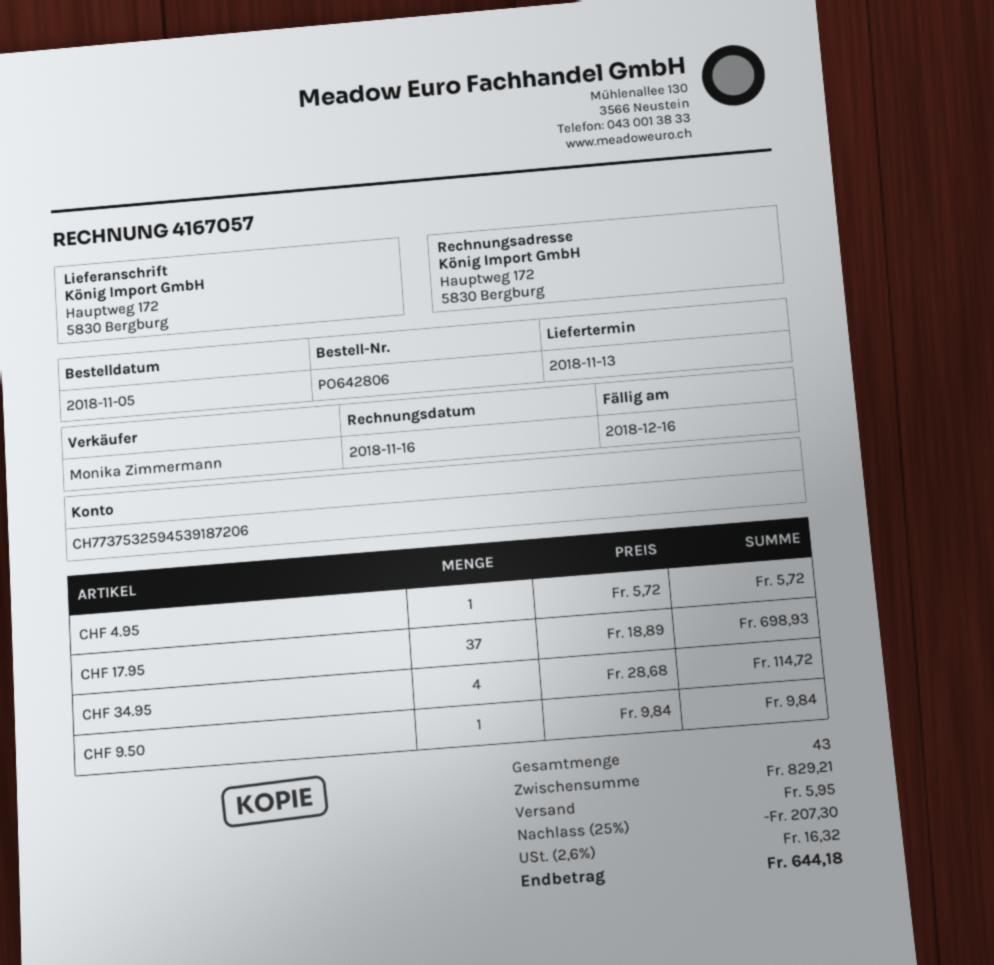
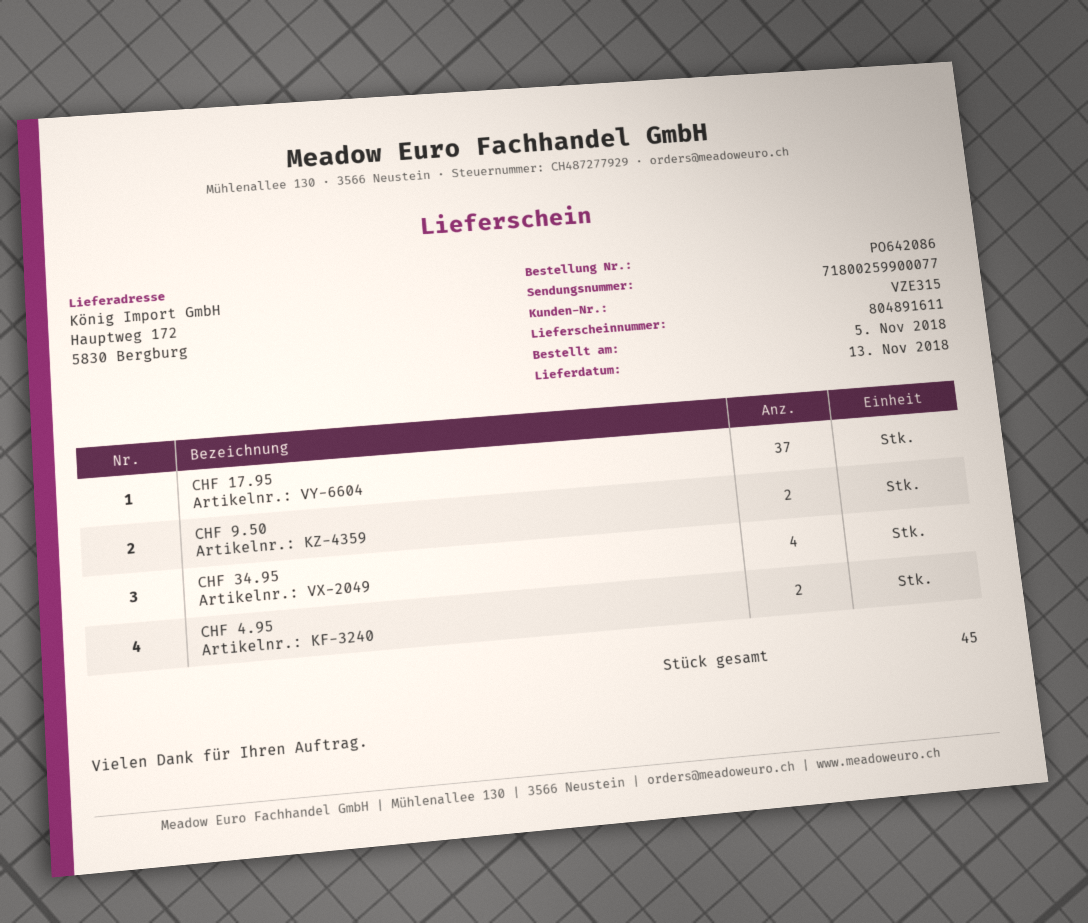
order number: PO642806 -> PO642086
CHF 4.95: 1 -> 2
CHF 9.50: 1 -> 2
total quantity: 43 -> 45

